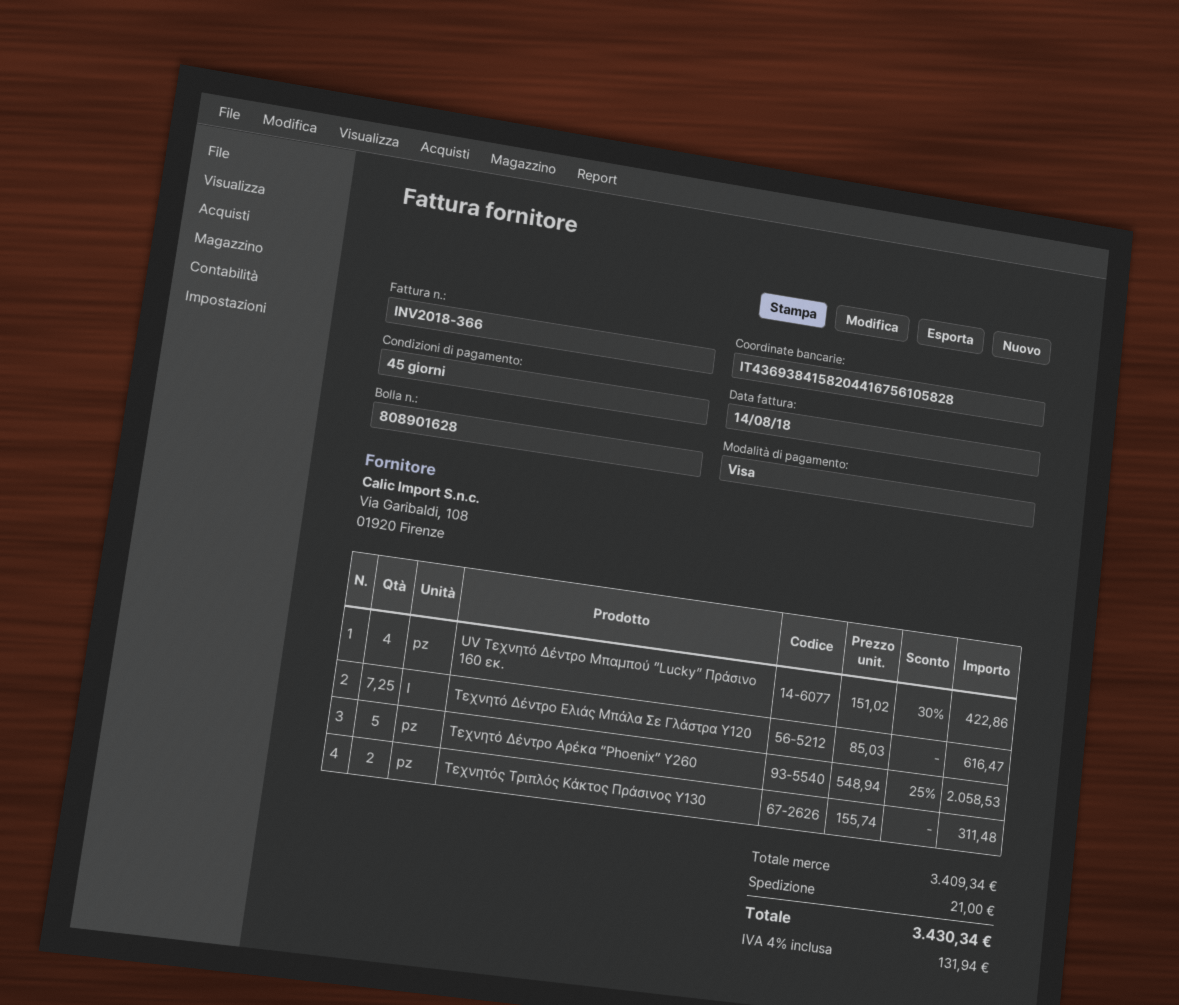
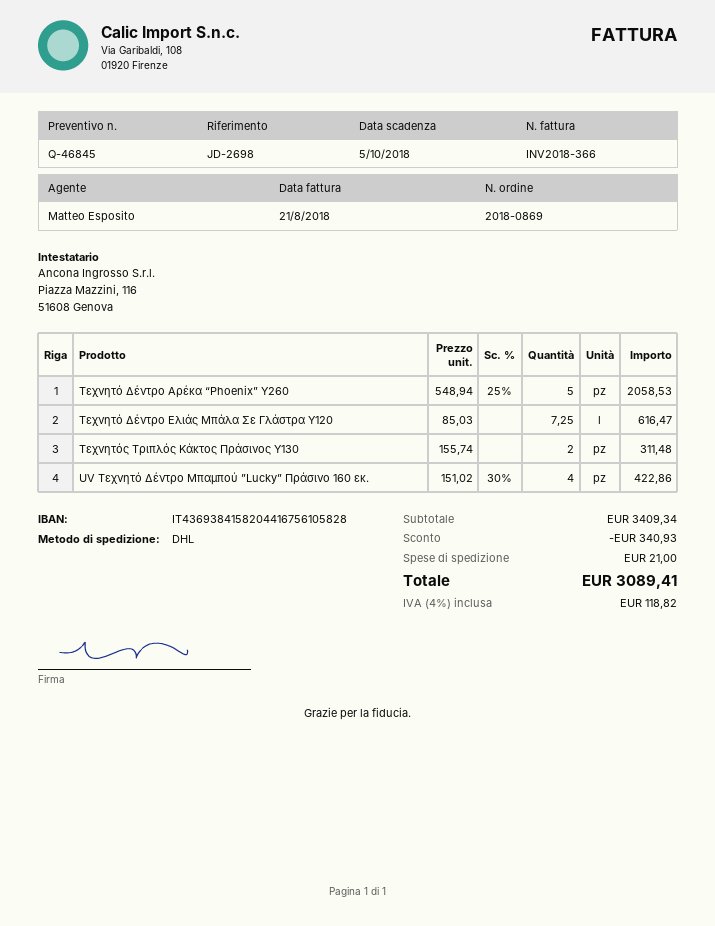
invoice date: 2018-08-14 -> 2018-08-21
discount: none -> 340.93
tax: 4% = 131.94 -> 4% = 118.82
total: 3430.34 -> 3089.41

